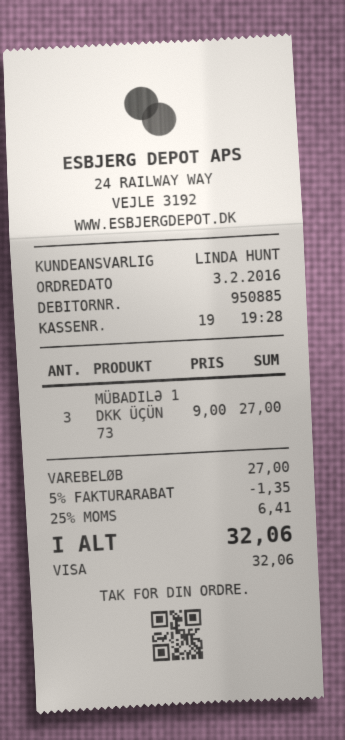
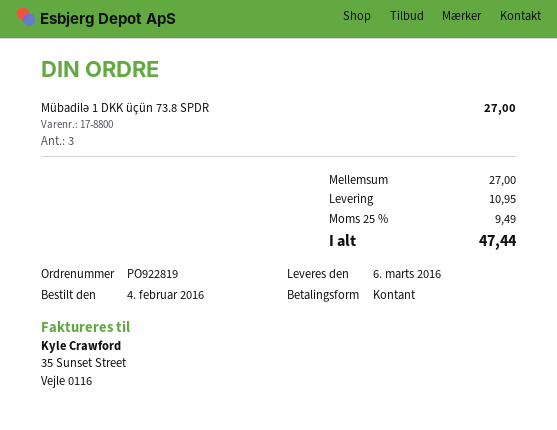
order date: 2016-02-03 -> 2016-02-04
payment method: Visa -> cash
discount: 5% = 1.35 -> none
shipping: none -> 10.95
tax: 25% = 6.41 -> 25% = 9.49
total: 32.06 -> 47.44

